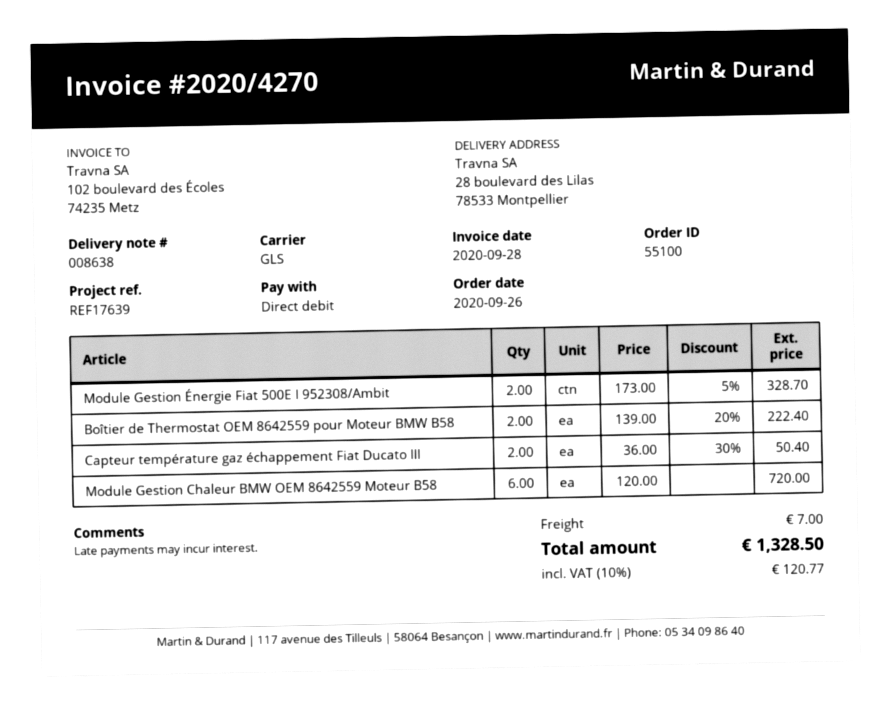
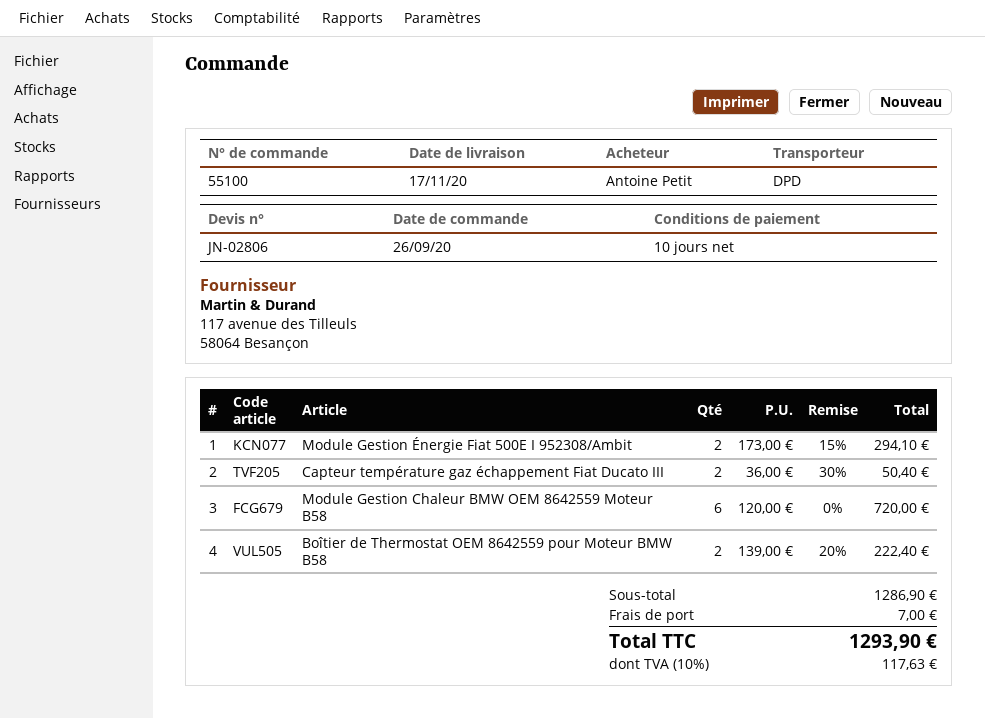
shipping method: GLS -> DPD
Module Gestion Énergie Fiat 500E I 952308/Ambit: 2 x 173.00 - 5% = 328.70 -> 2 x 173.00 - 15% = 294.10
tax: 10% = 120.77 -> 10% = 117.63
total: 1328.50 -> 1293.90

